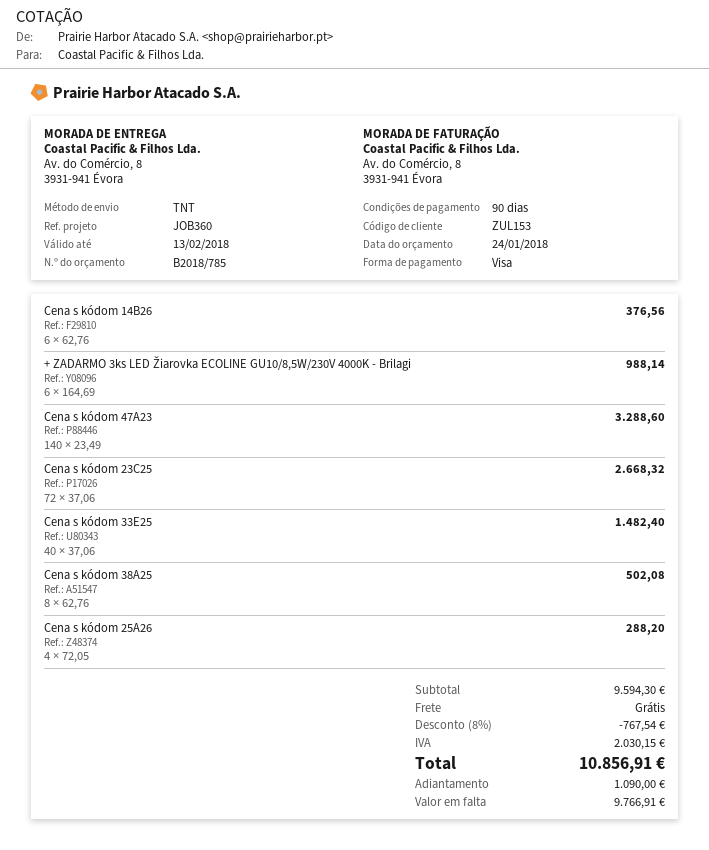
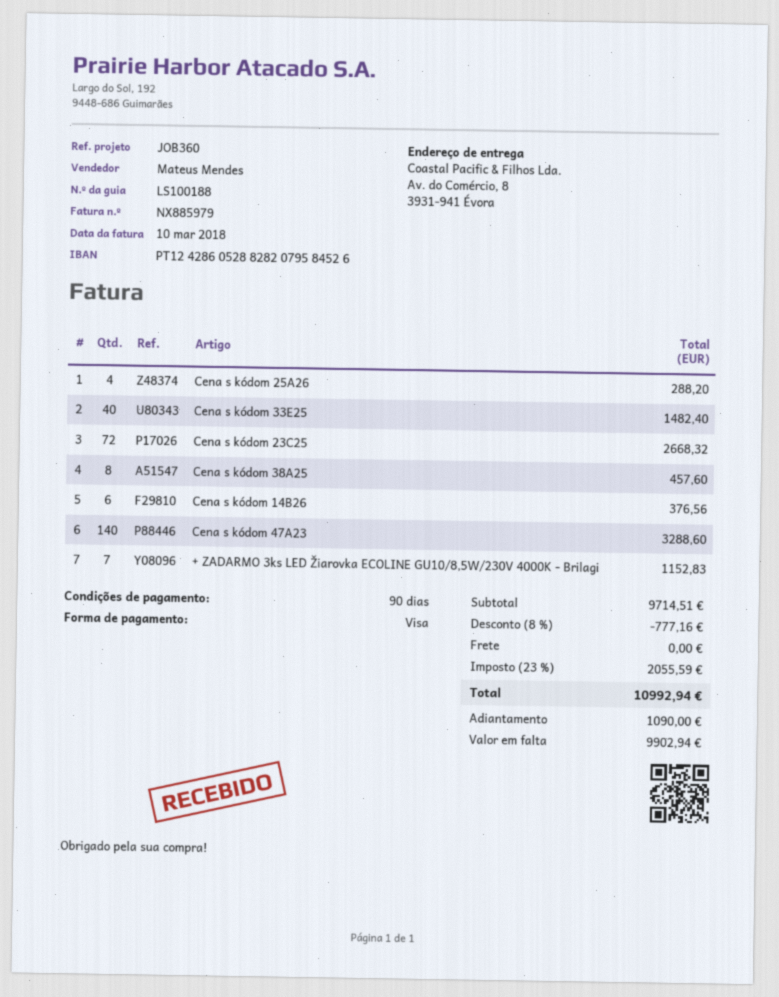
+ ZADARMO 3ks LED Žiarovka ECOLINE GU10/8,5W/230V 4000K - Brilagi: 6 for 988.14 -> 7 for 1152.83
Cena s kódom 38A25: 8 for 502.08 -> 8 for 457.60
subtotal: 9594.30 -> 9714.51
discount: 8% = 767.54 -> 8% = 777.16
tax: 2030.15 -> 2055.59
total: 10856.91 -> 10992.94
balance: 9766.91 -> 9902.94

